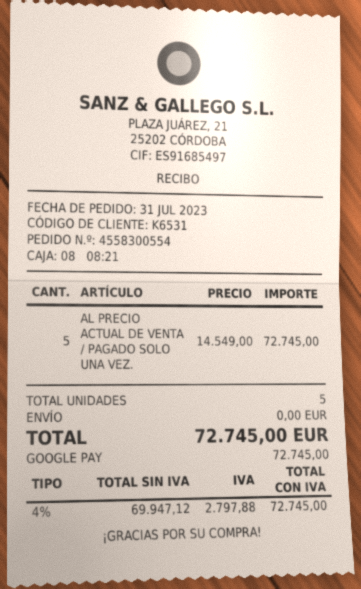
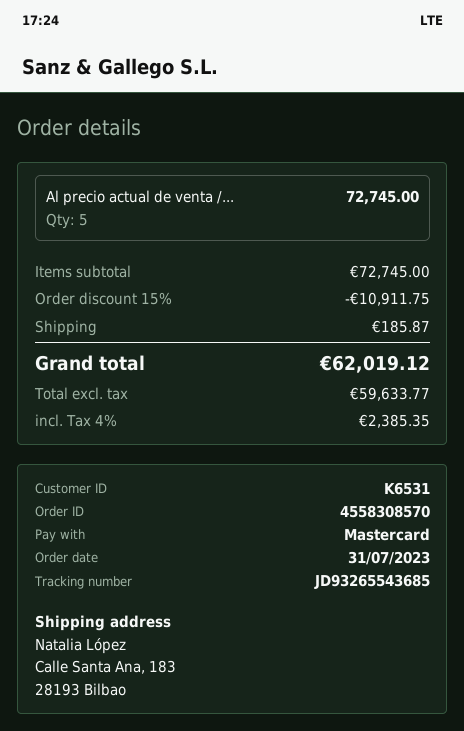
order number: 4558300554 -> 4558308570
payment method: Google Pay -> Mastercard
discount: none -> 15% = 10911.75
shipping: 0.00 -> 185.87
net: 69947.12 -> 59633.77
tax: 4% = 2797.88 -> 4% = 2385.35
total: 72745.00 -> 62019.12

